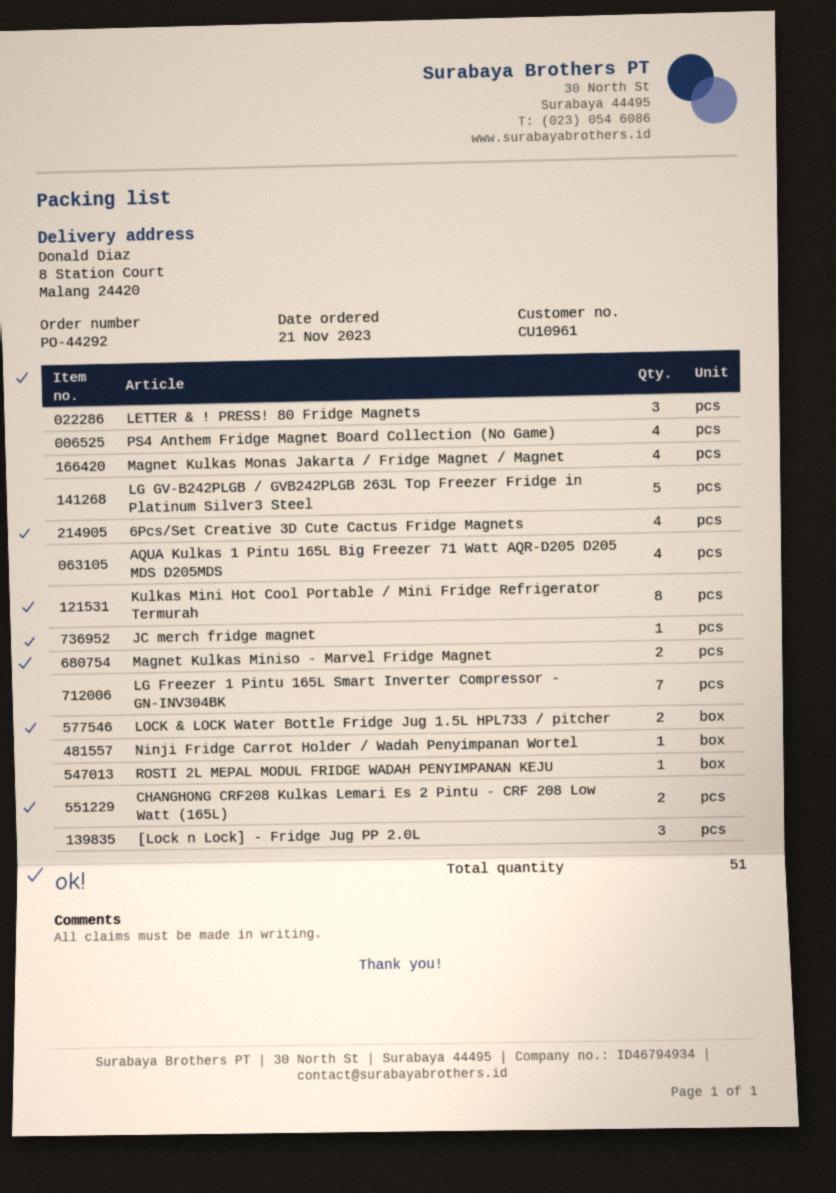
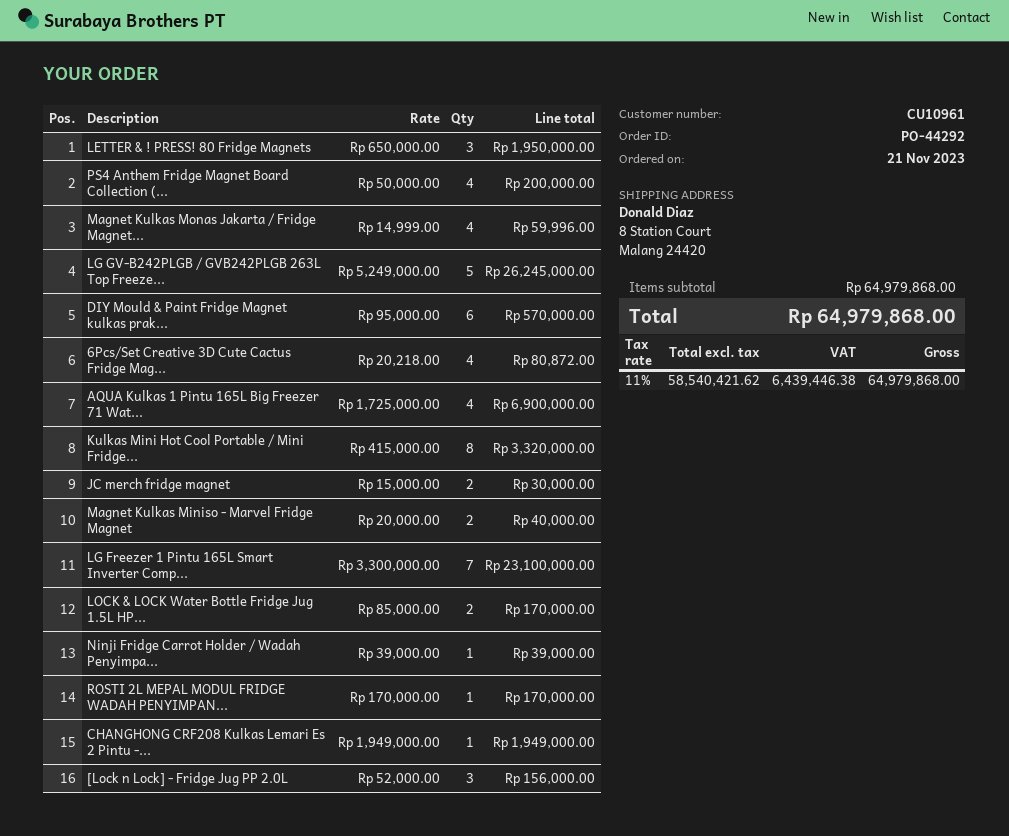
JC merch fridge magnet: 1 -> 2
CHANGHONG CRF208 Kulkas Lemari Es 2 Pintu - CRF 208 Low Watt (165L): 2 -> 1
DIY Mould & Paint Fridge Magnet kulkas prak...: none -> 6

